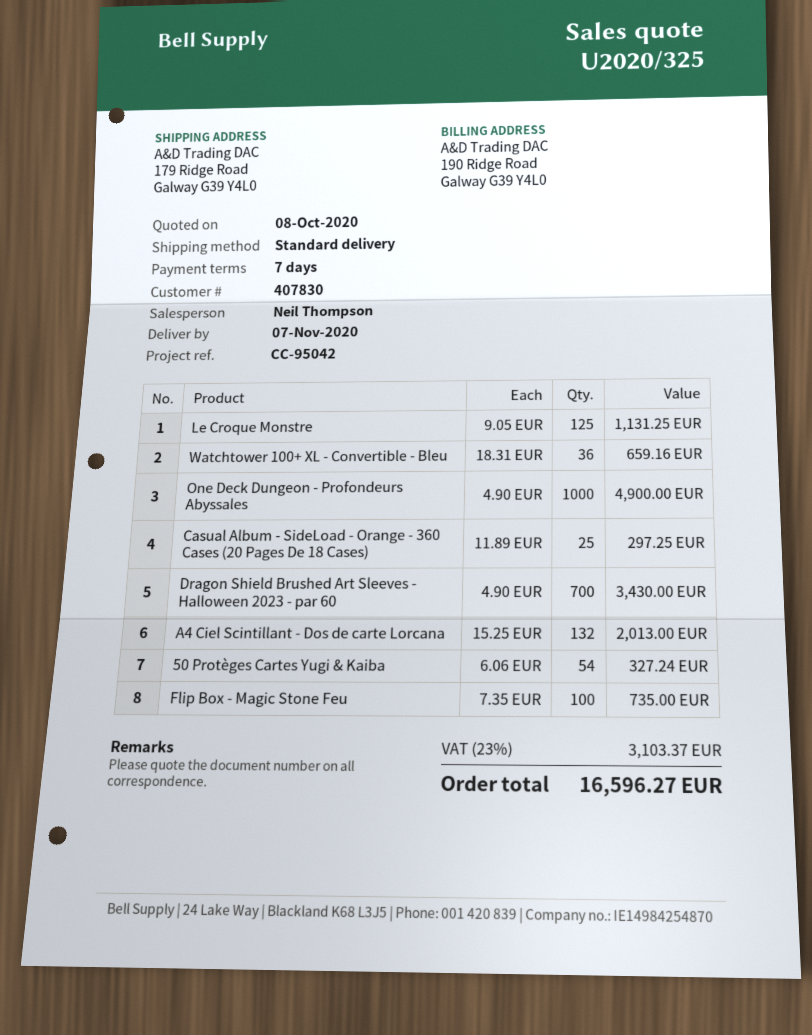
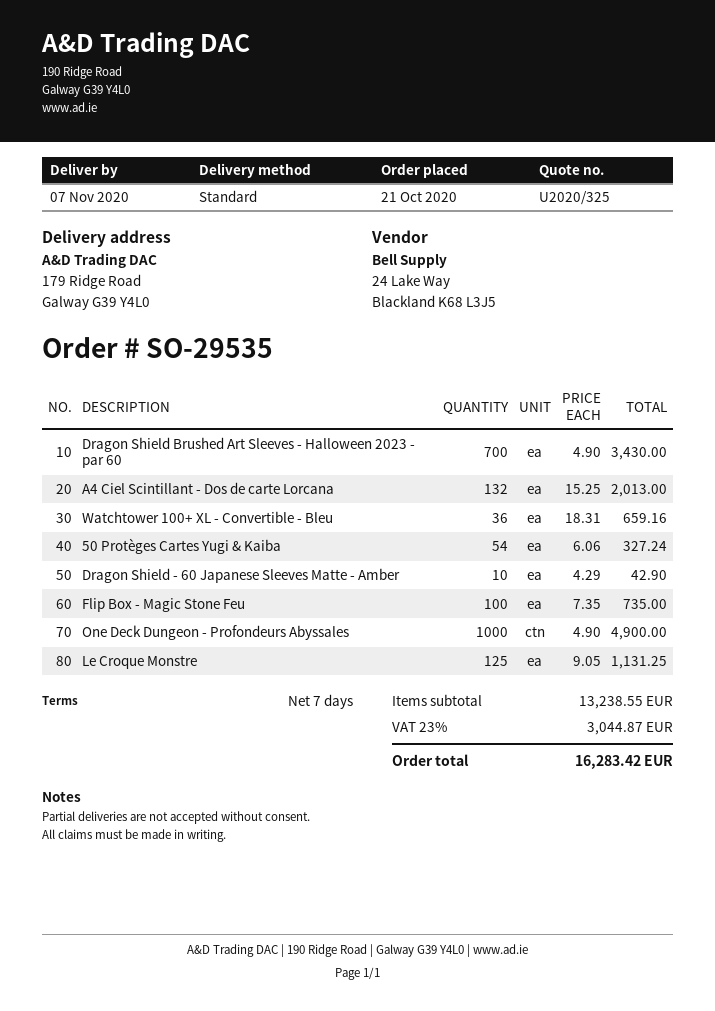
Casual Album - SideLoad - Orange - 360 Cases (20 Pages De 18 Cases): 25 x 11.89 = 297.25 -> none
Dragon Shield - 60 Japanese Sleeves Matte - Amber: none -> 10 x 4.29 = 42.90
tax: 23% = 3103.37 -> 23% = 3044.87
total: 16596.27 -> 16283.42

